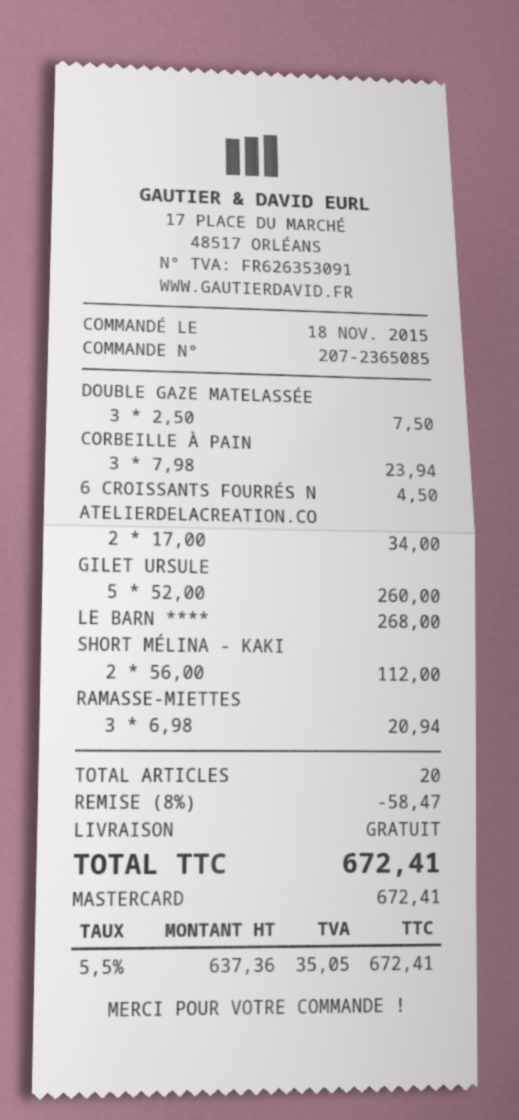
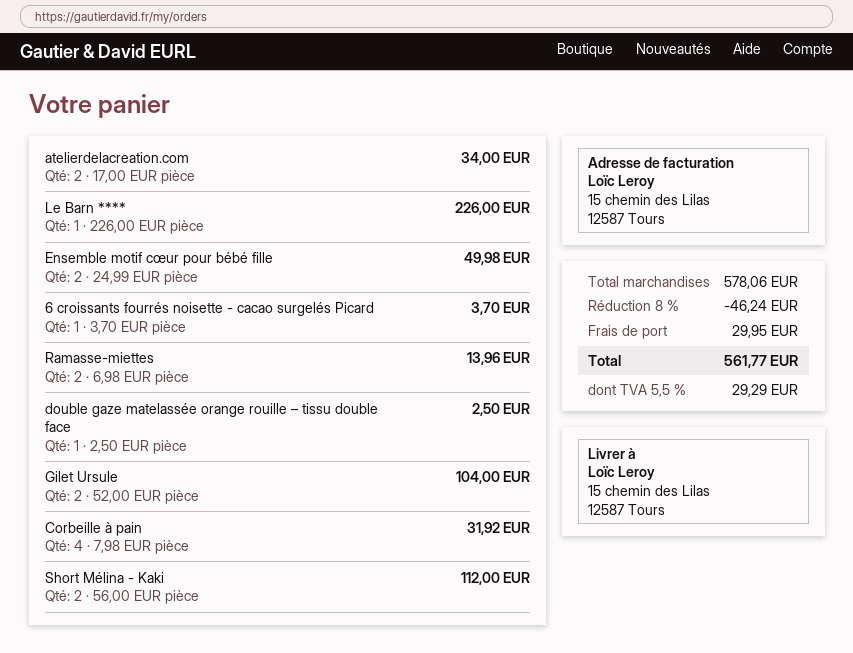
DOUBLE GAZE MATELASSÉE: 3 x 2.50 = 7.50 -> 1 x 2.50 = 2.50
CORBEILLE À PAIN: 3 x 7.98 = 23.94 -> 4 x 7.98 = 31.92
6 CROISSANTS FOURRÉS N: 1 x 4.50 = 4.50 -> 1 x 3.70 = 3.70
GILET URSULE: 5 x 52.00 = 260.00 -> 2 x 52.00 = 104.00
LE BARN ****: 1 x 268.00 = 268.00 -> 1 x 226.00 = 226.00
RAMASSE-MIETTES: 3 x 6.98 = 20.94 -> 2 x 6.98 = 13.96
Ensemble motif cœur pour bébé fille: none -> 2 x 24.99 = 49.98
discount: 8% = 58.47 -> 8% = 46.24
shipping: 0.00 -> 29.95
tax: 5.5% = 35.05 -> 5.5% = 29.29
total: 672.41 -> 561.77

